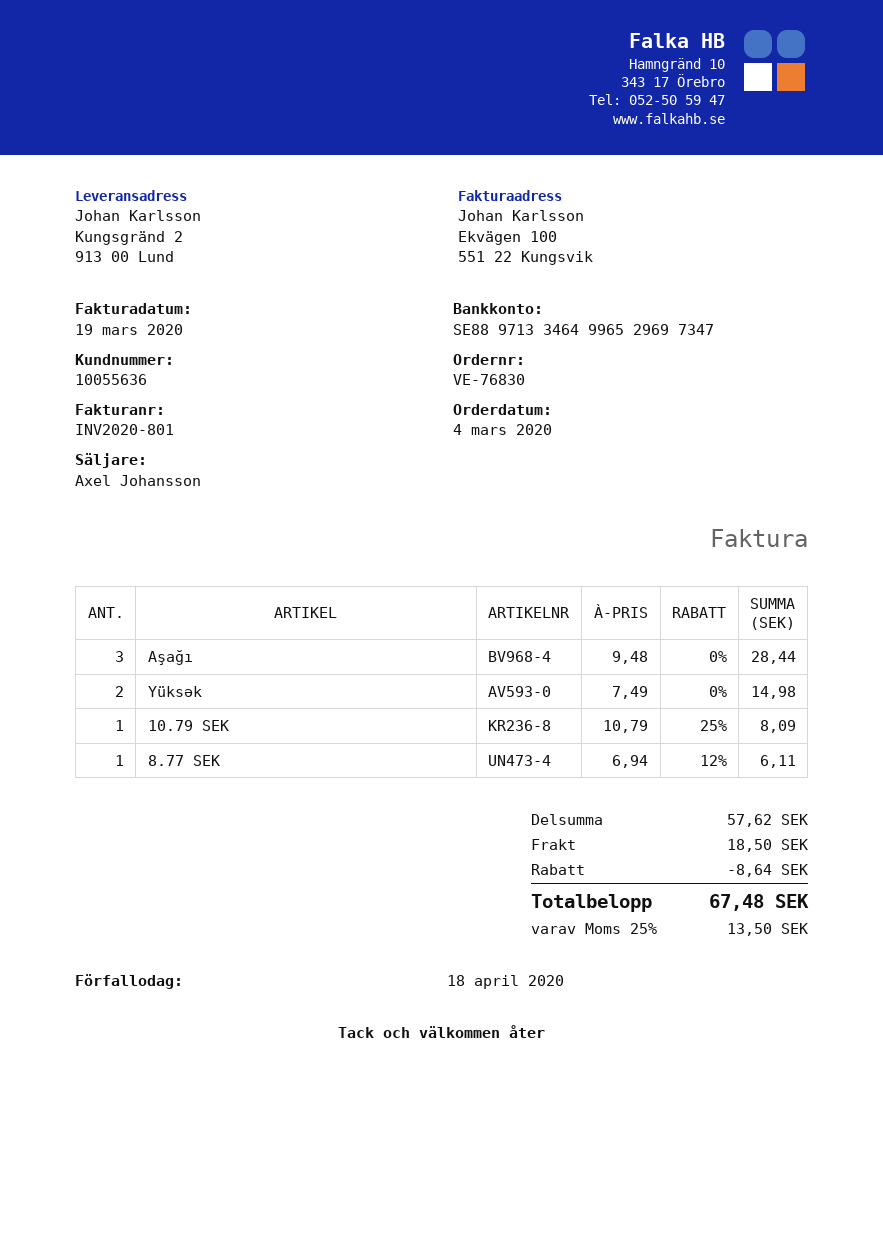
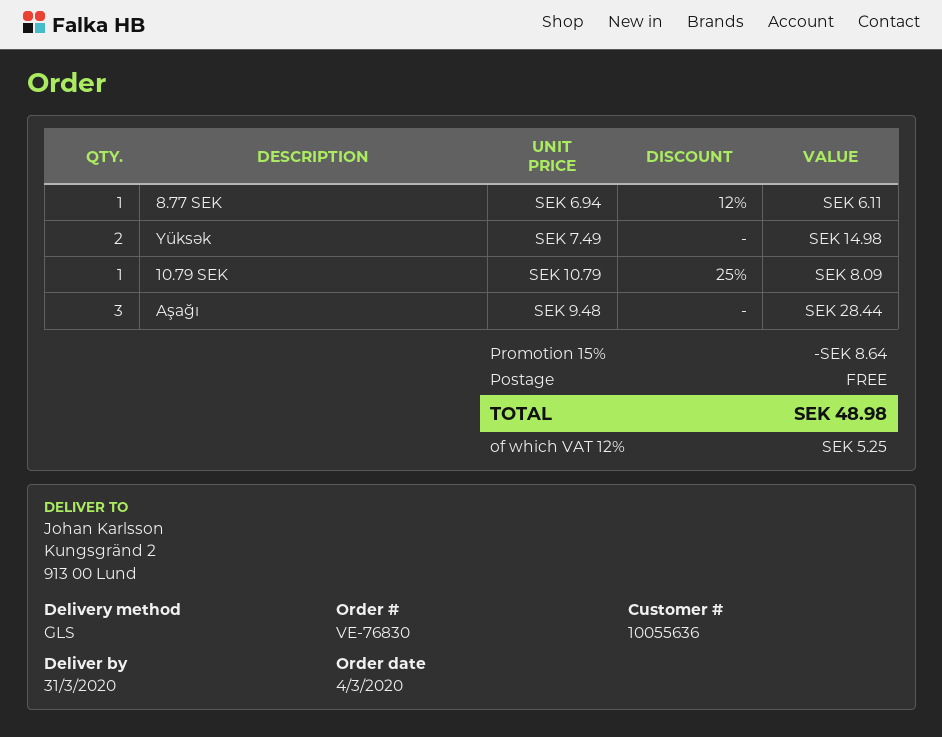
shipping: 18.50 -> 0.00
tax: 25% = 13.50 -> 12% = 5.25
total: 67.48 -> 48.98

